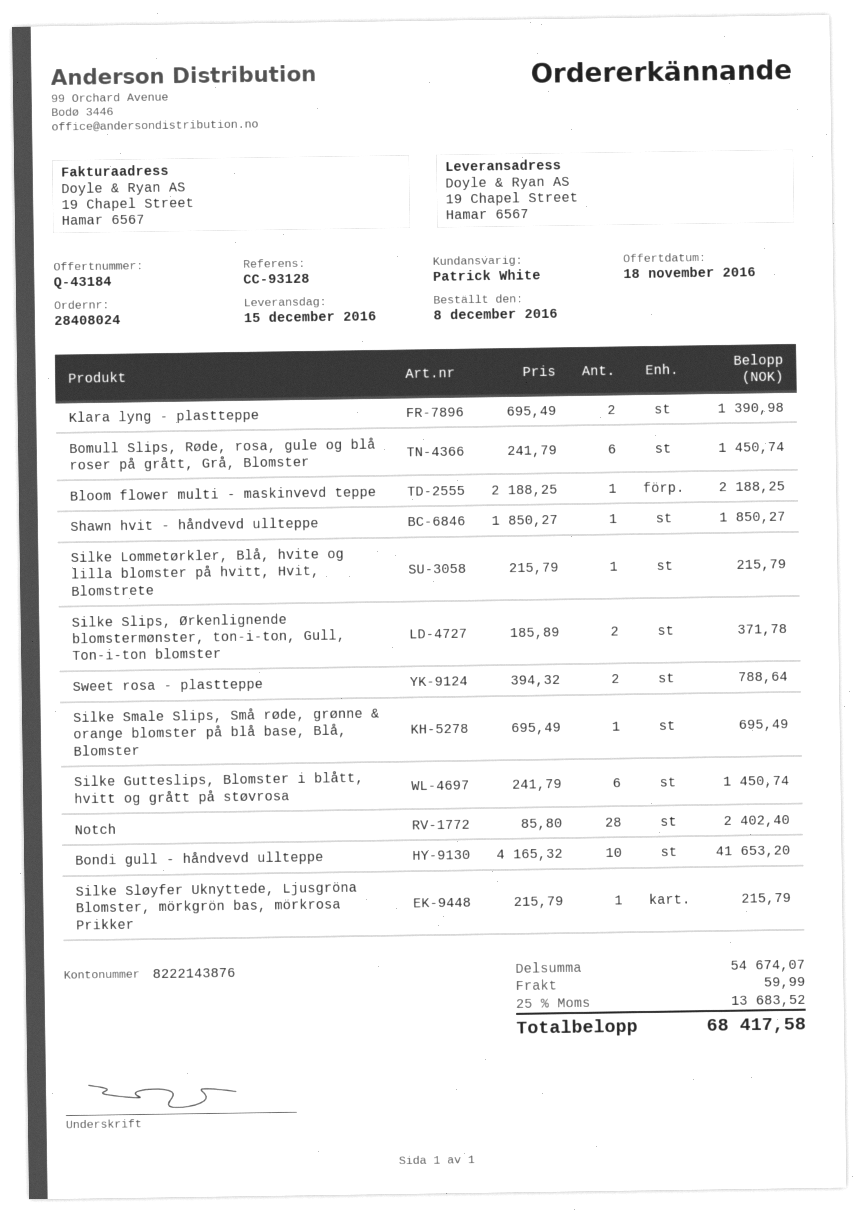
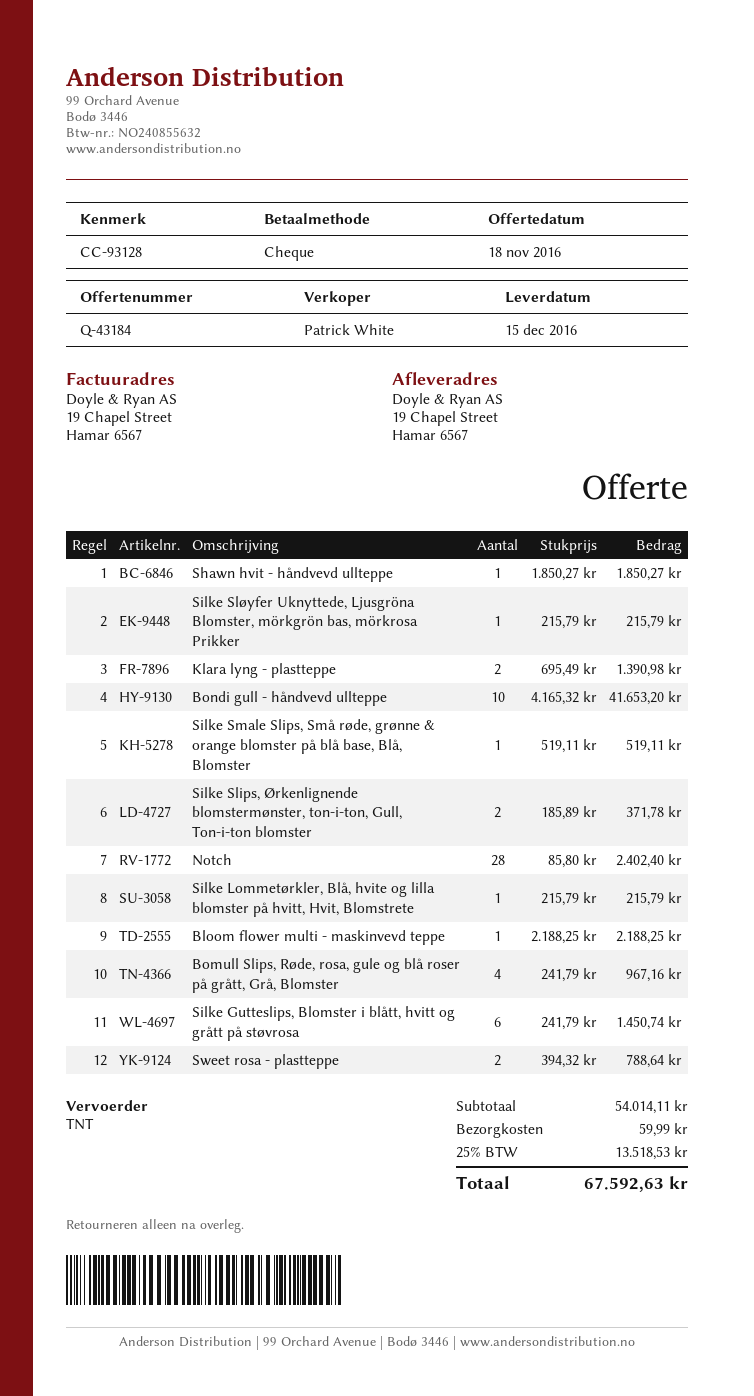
Bomull Slips, Røde, rosa, gule og blå roser på grått, Grå, Blomster: 6 x 241.79 = 1450.74 -> 4 x 241.79 = 967.16
Silke Smale Slips, Små røde, grønne & orange blomster på blå base, Blå, Blomster: 1 x 695.49 = 695.49 -> 1 x 519.11 = 519.11
subtotal: 54674.07 -> 54014.11
tax: 25% = 13683.52 -> 25% = 13518.53
total: 68417.58 -> 67592.63

